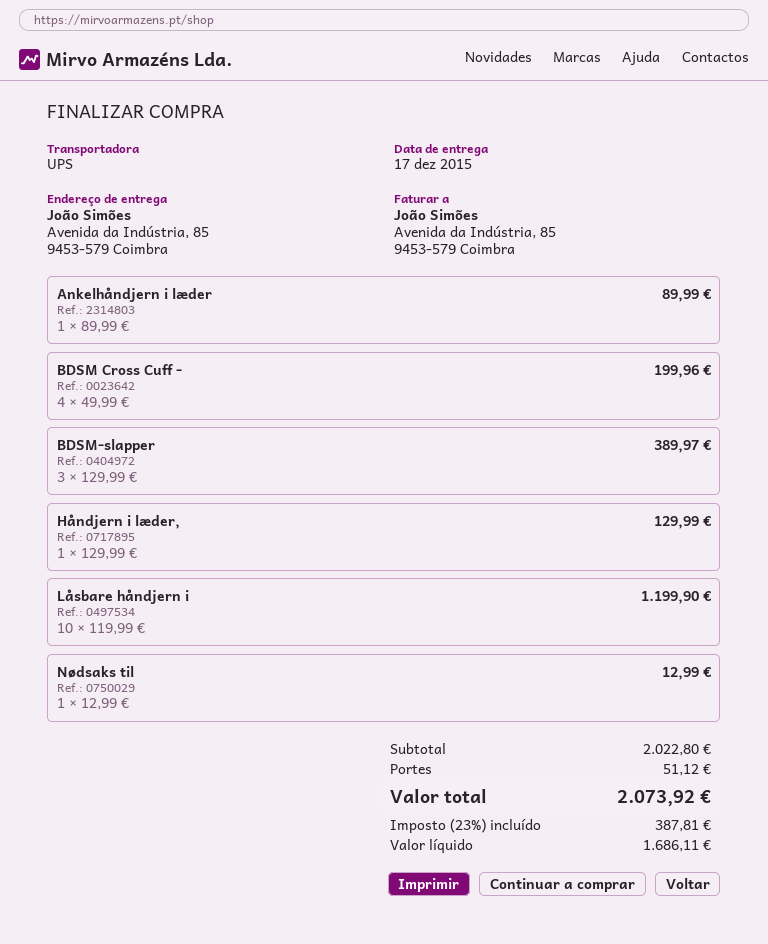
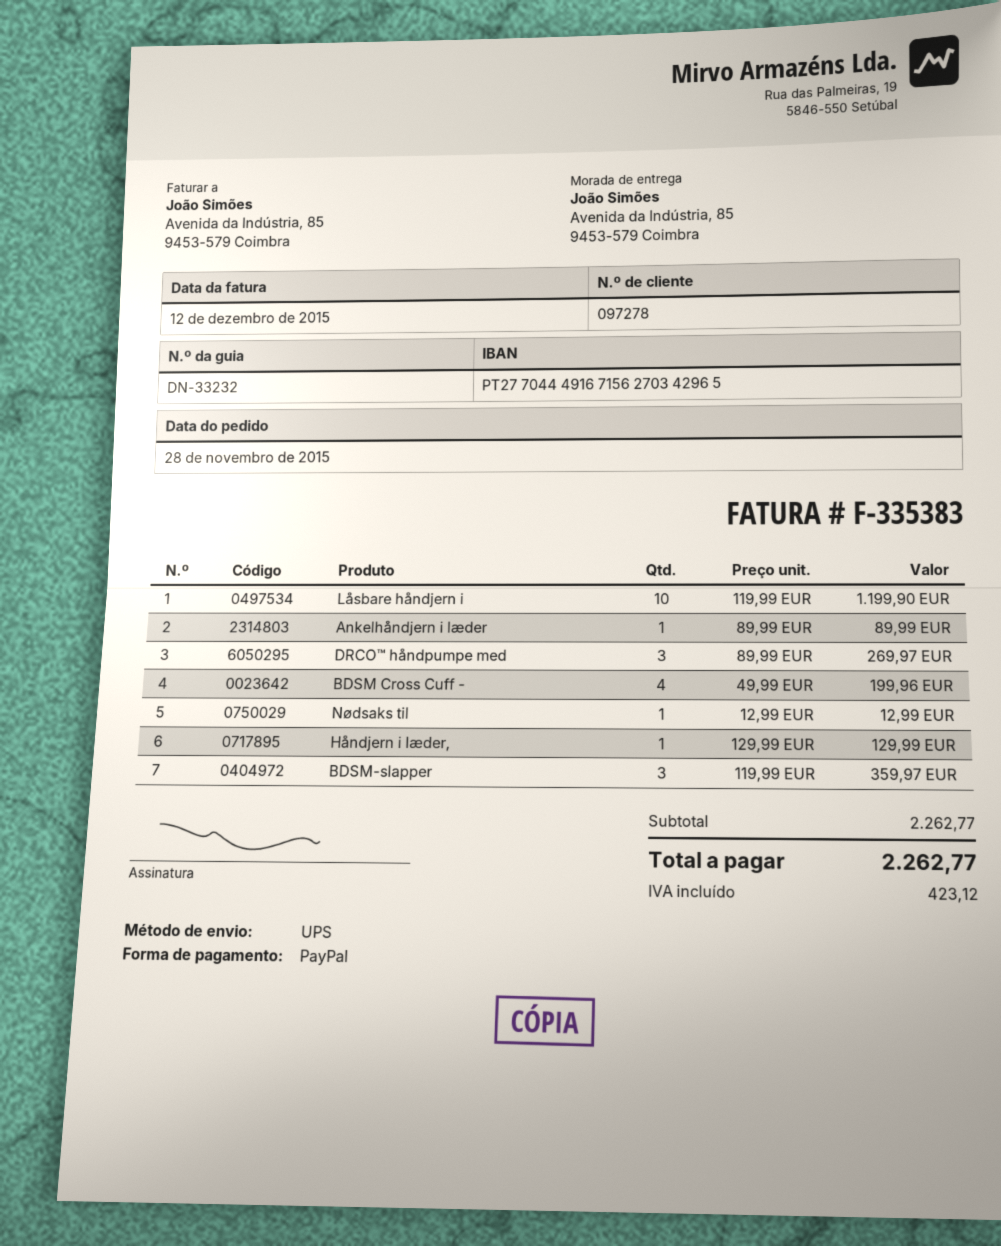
BDSM-slapper: 3 x 129.99 = 389.97 -> 3 x 119.99 = 359.97
DRCO™ håndpumpe med: none -> 3 x 89.99 = 269.97
subtotal: 2022.80 -> 2262.77
shipping: 51.12 -> none
tax: 387.81 -> 423.12
total: 2073.92 -> 2262.77

